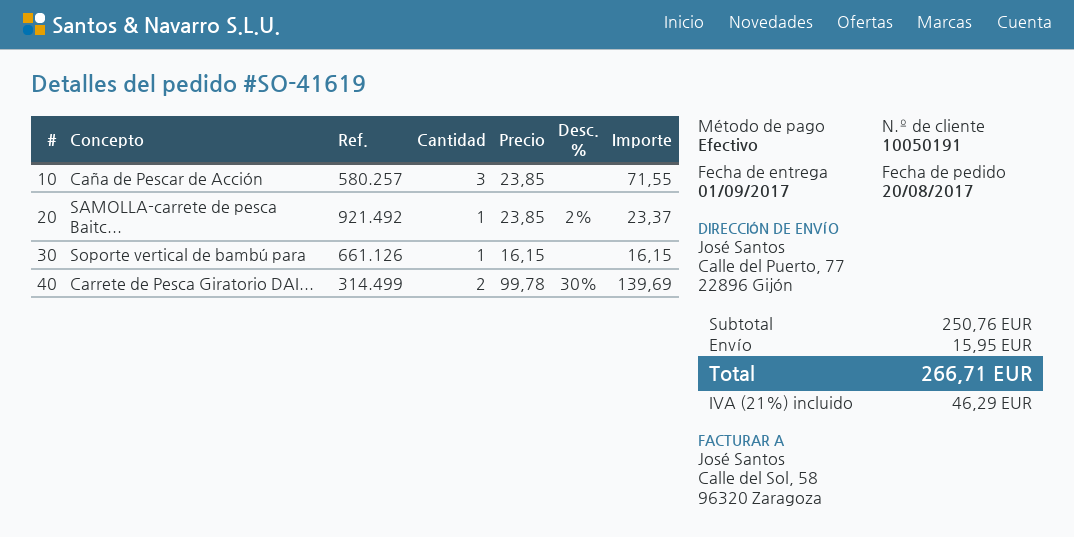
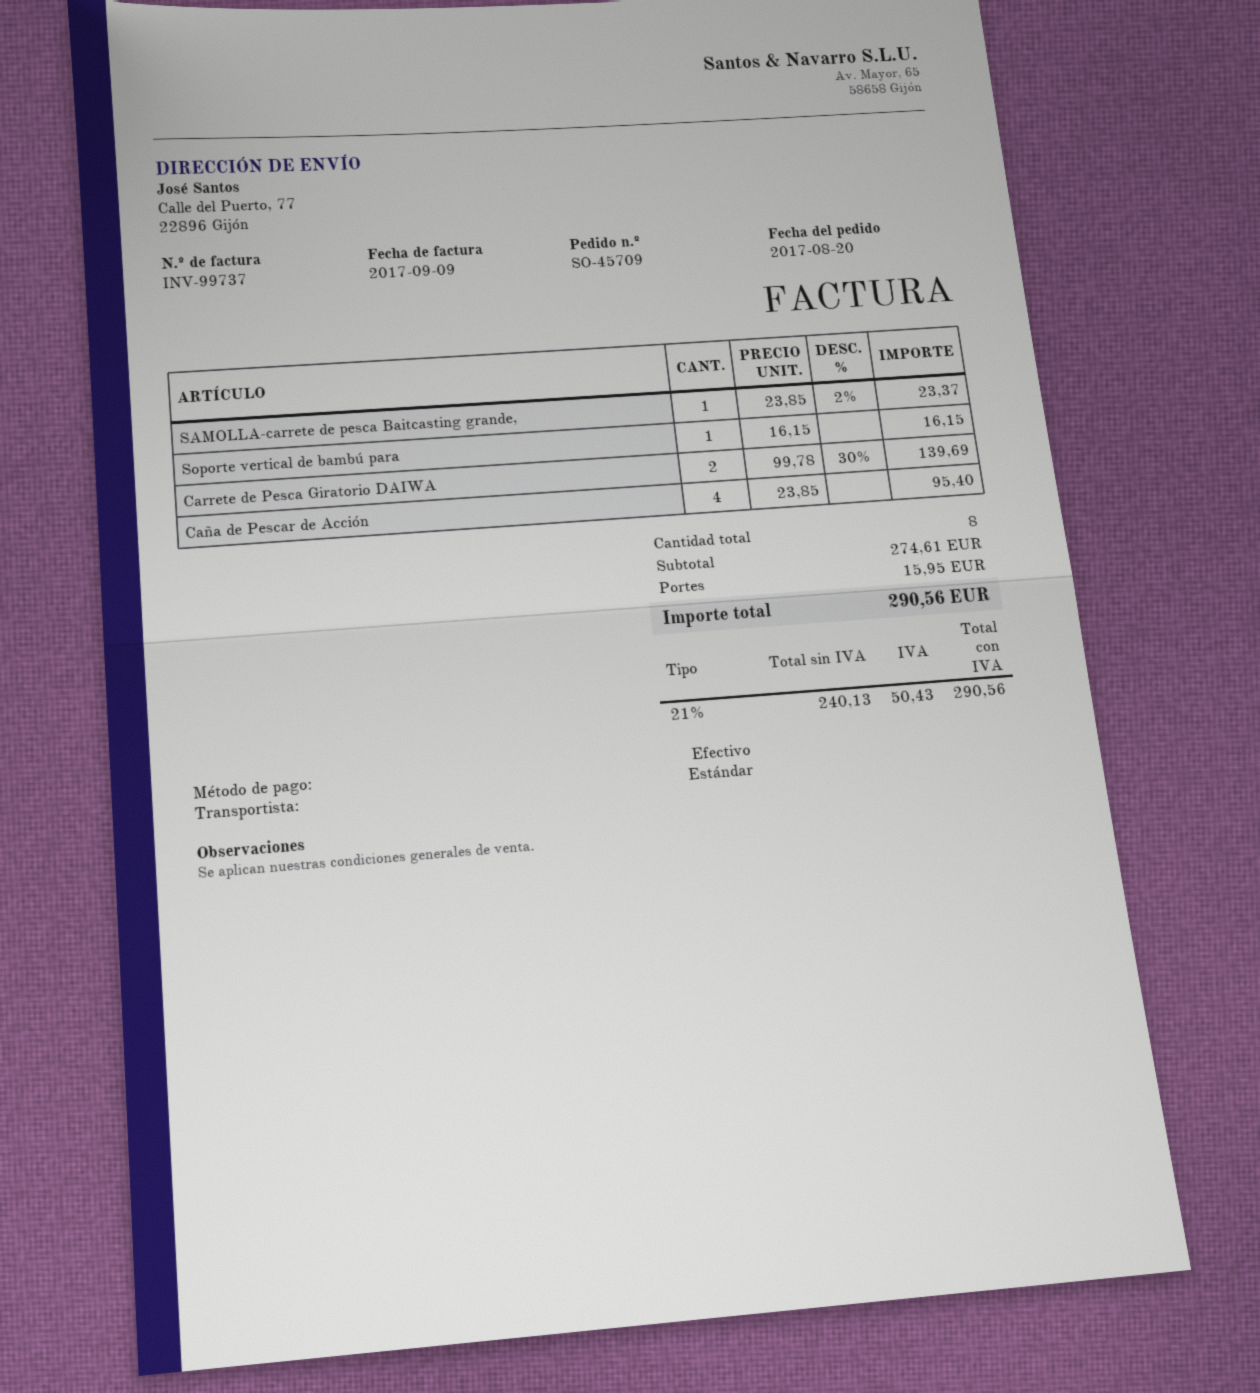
order number: SO-41619 -> SO-45709
Caña de Pescar de Acción: 3 x 23.85 = 71.55 -> 4 x 23.85 = 95.40
subtotal: 250.76 -> 274.61
tax: 21% = 46.29 -> 21% = 50.43
total: 266.71 -> 290.56

